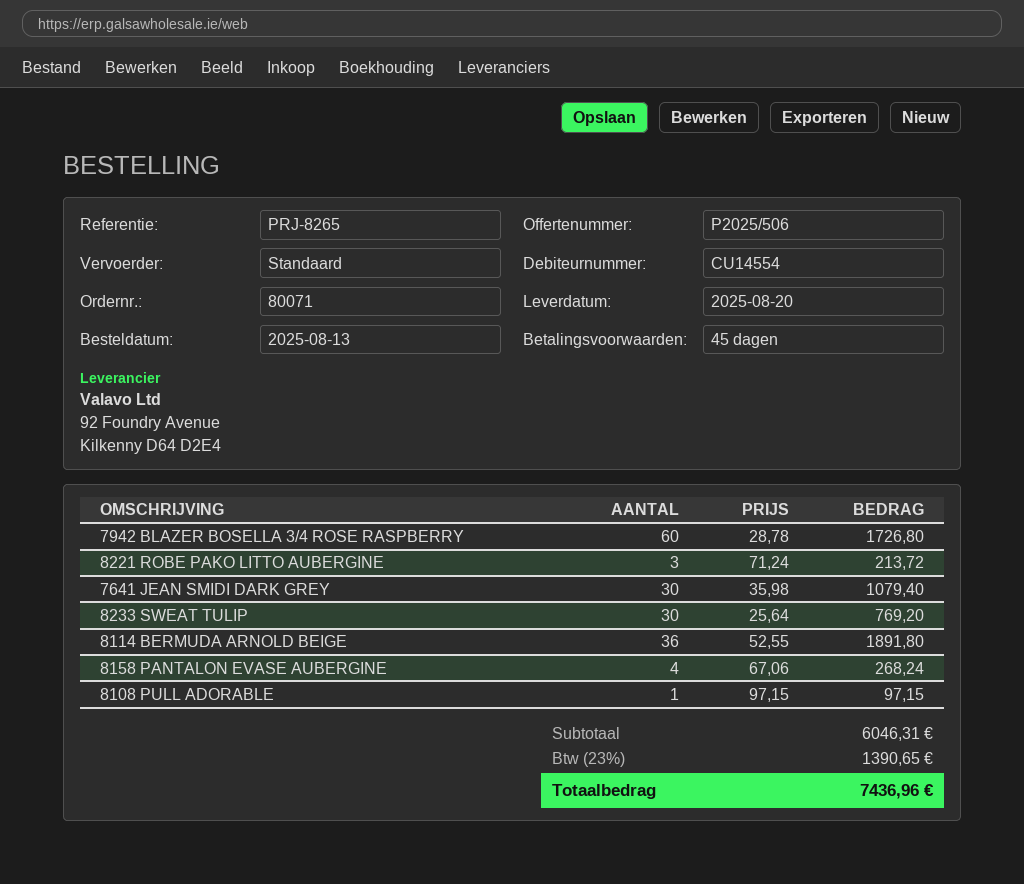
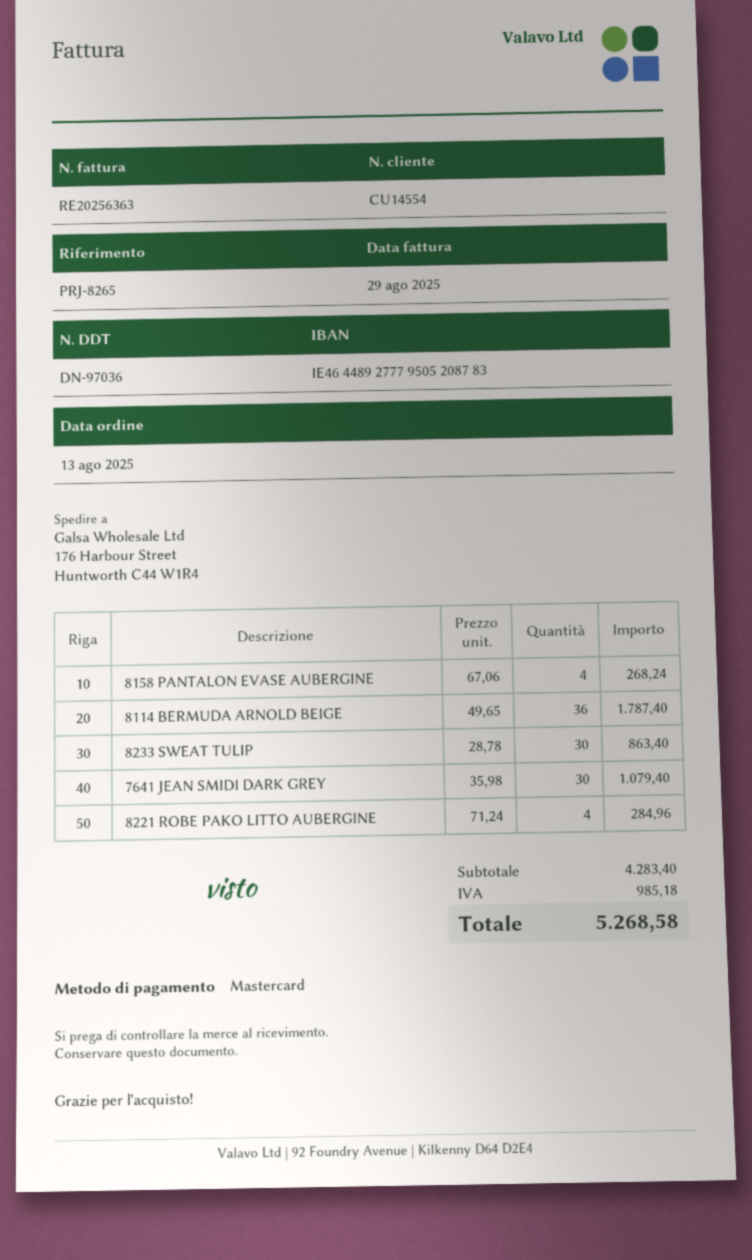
7942 BLAZER BOSELLA 3/4 ROSE RASPBERRY: 60 x 28.78 = 1726.80 -> none
8221 ROBE PAKO LITTO AUBERGINE: 3 x 71.24 = 213.72 -> 4 x 71.24 = 284.96
8233 SWEAT TULIP: 30 x 25.64 = 769.20 -> 30 x 28.78 = 863.40
8114 BERMUDA ARNOLD BEIGE: 36 x 52.55 = 1891.80 -> 36 x 49.65 = 1787.40
8108 PULL ADORABLE: 1 x 97.15 = 97.15 -> none
subtotal: 6046.31 -> 4283.40
tax: 1390.65 -> 985.18
total: 7436.96 -> 5268.58

